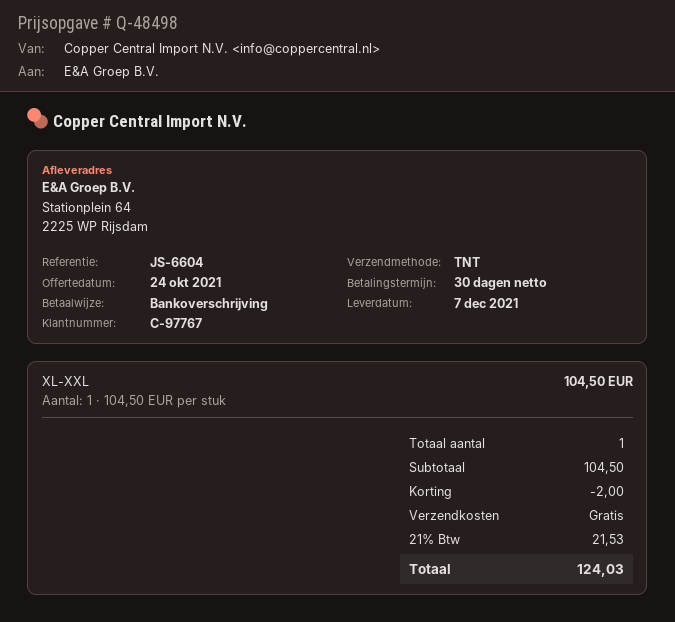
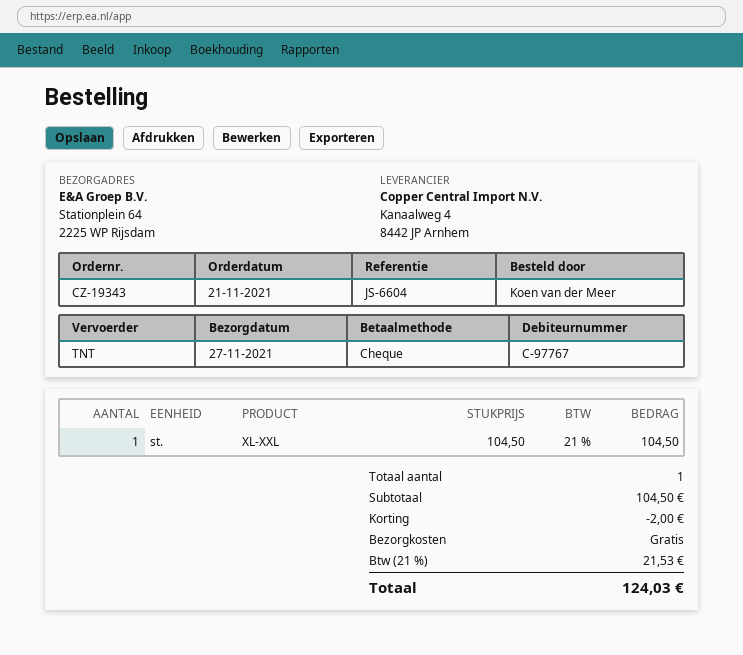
delivery date: 2021-12-07 -> 2021-11-27
payment method: bank transfer -> cheque

